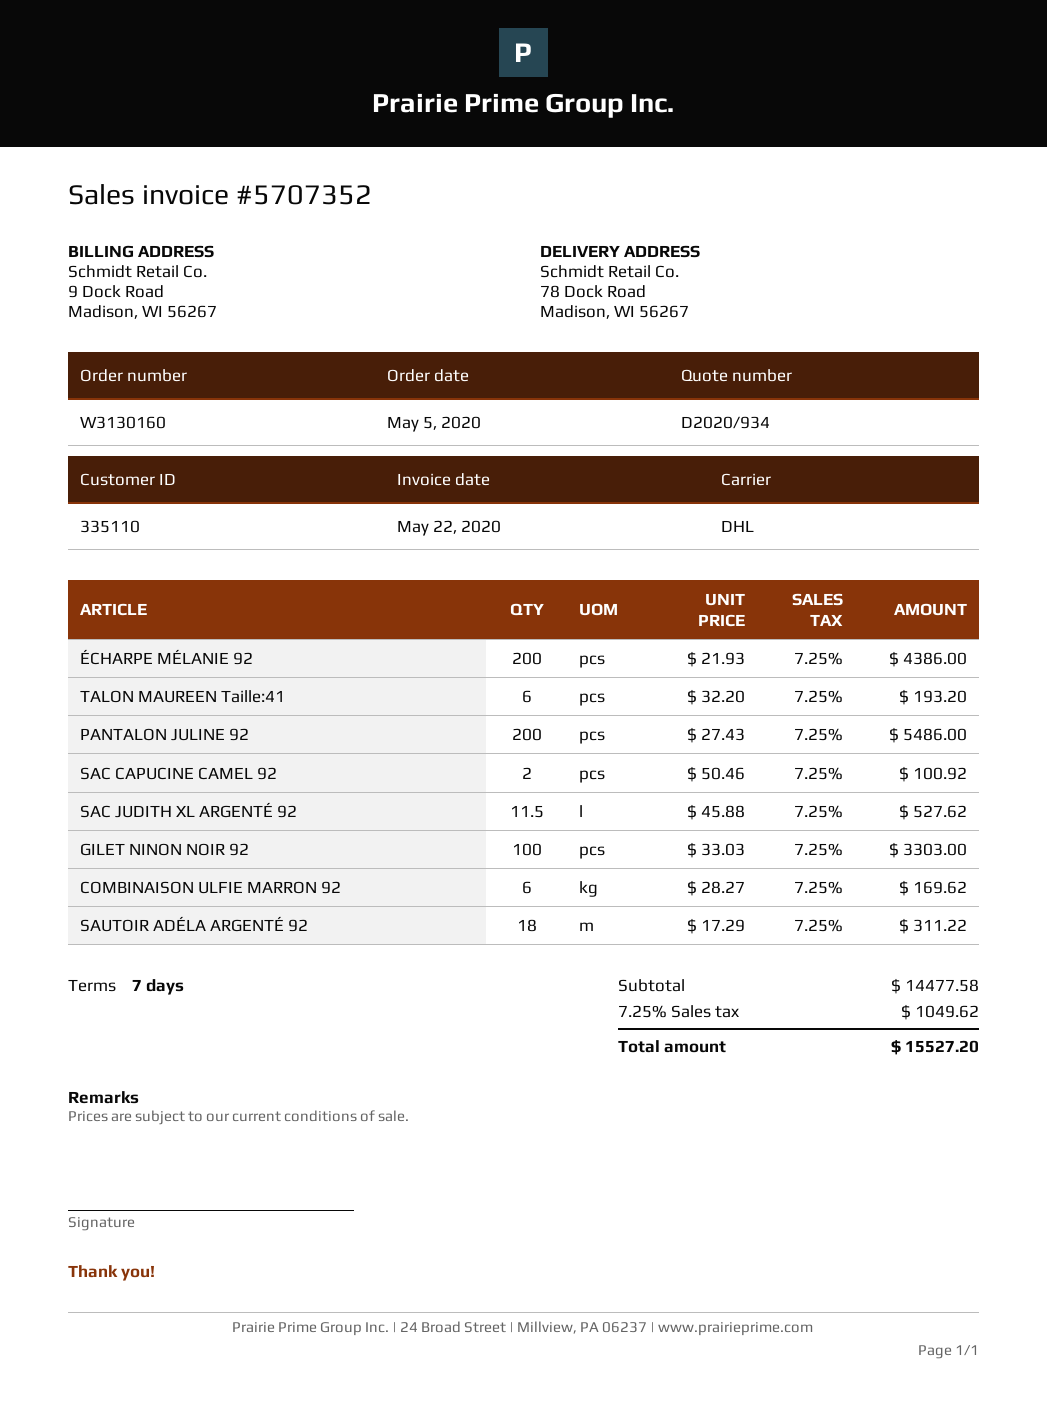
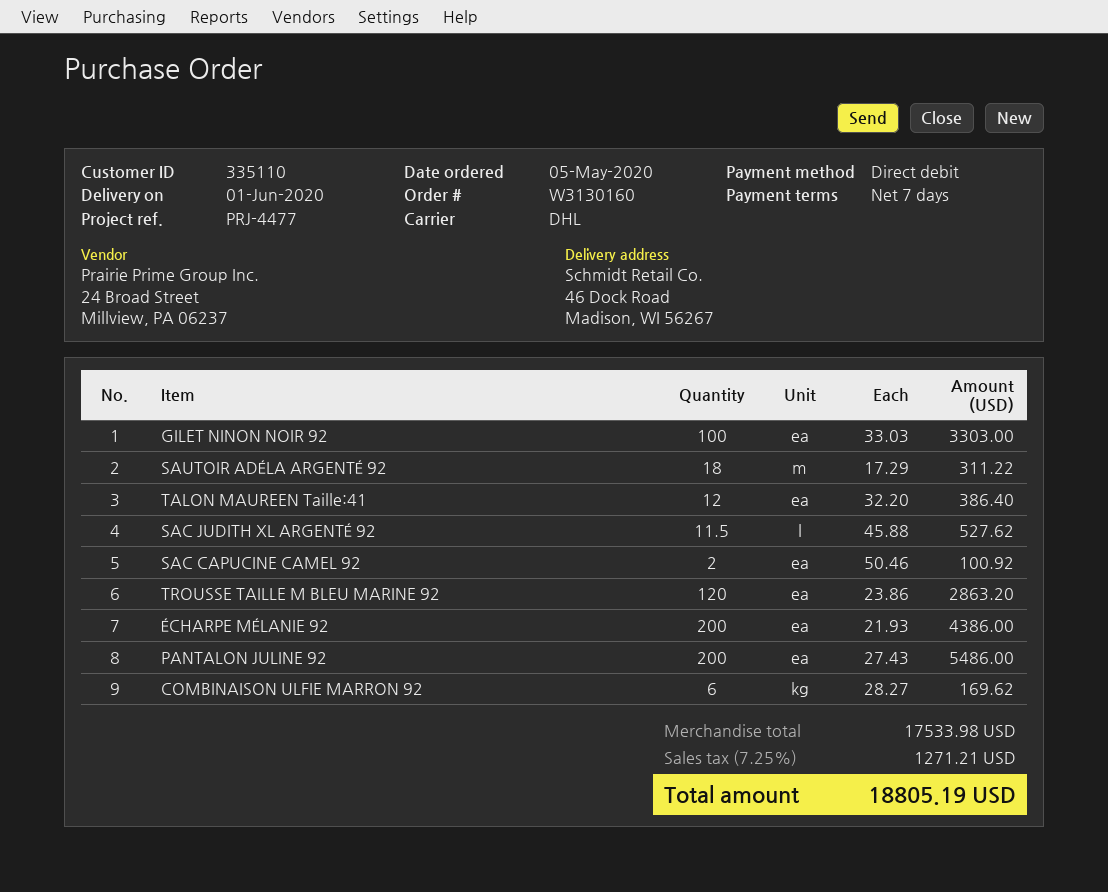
ship to: 78 Dock Road, Madison, WI 56267 -> 46 Dock Road, Madison, WI 56267
TALON MAUREEN Taille:41: 6 x 32.20 = 193.20 -> 12 x 32.20 = 386.40
TROUSSE TAILLE M BLEU MARINE 92: none -> 120 x 23.86 = 2863.20
subtotal: 14477.58 -> 17533.98
tax: 7.25% = 1049.62 -> 7.25% = 1271.21
total: 15527.20 -> 18805.19

